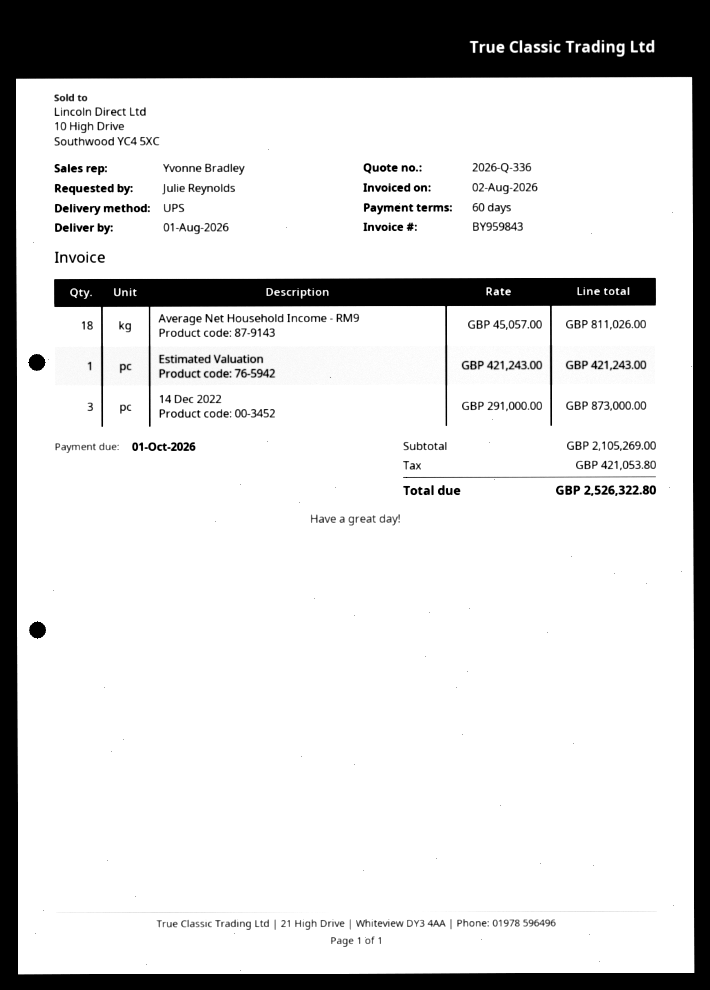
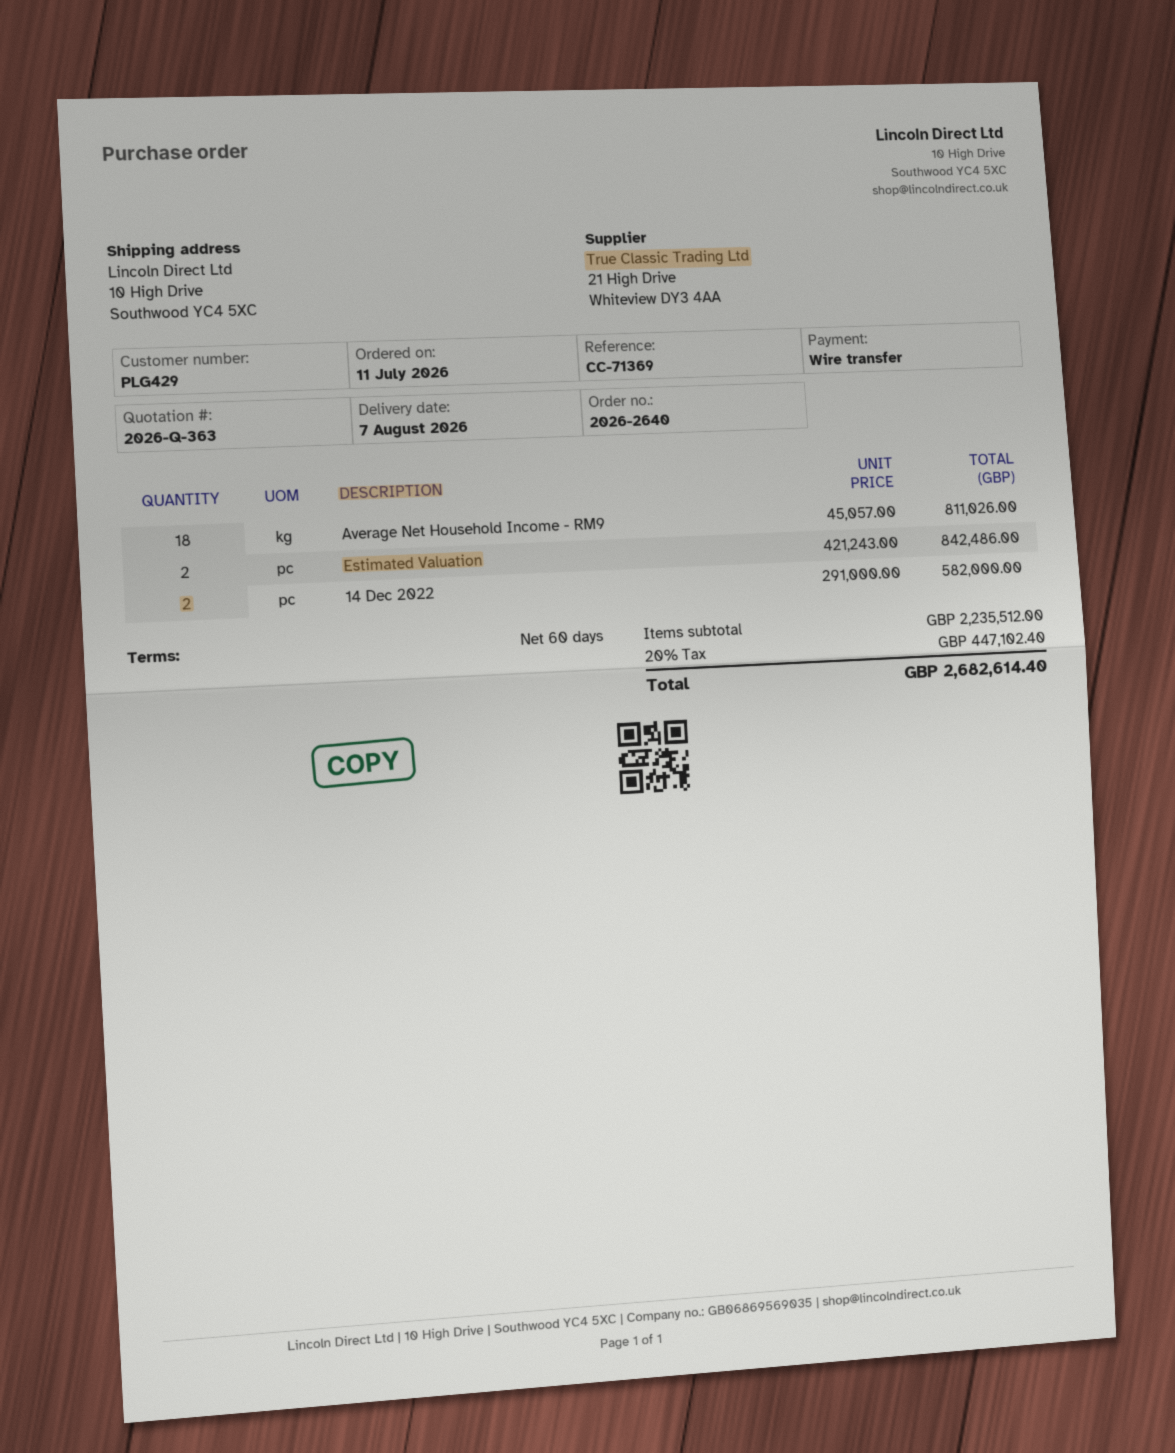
quote number: 2026-Q-336 -> 2026-Q-363
delivery date: 2026-08-01 -> 2026-08-07
Estimated Valuation: 1 x 421243.00 = 421243.00 -> 2 x 421243.00 = 842486.00
14 Dec 2022: 3 x 291000.00 = 873000.00 -> 2 x 291000.00 = 582000.00
subtotal: 2105269.00 -> 2235512.00
tax: 421053.80 -> 447102.40
total: 2526322.80 -> 2682614.40

